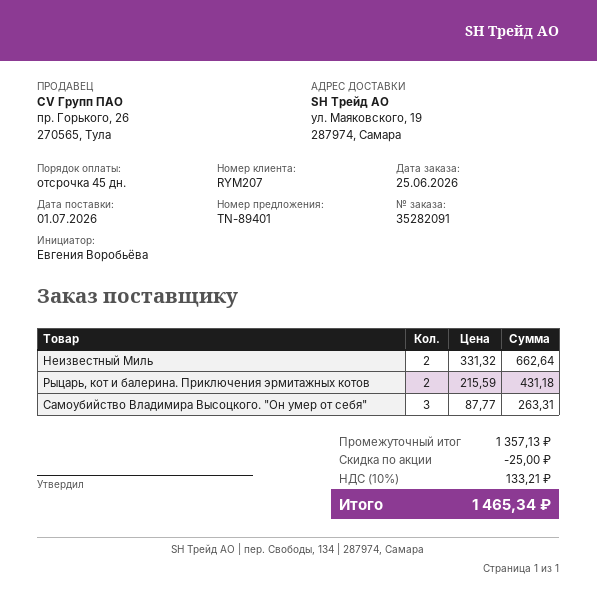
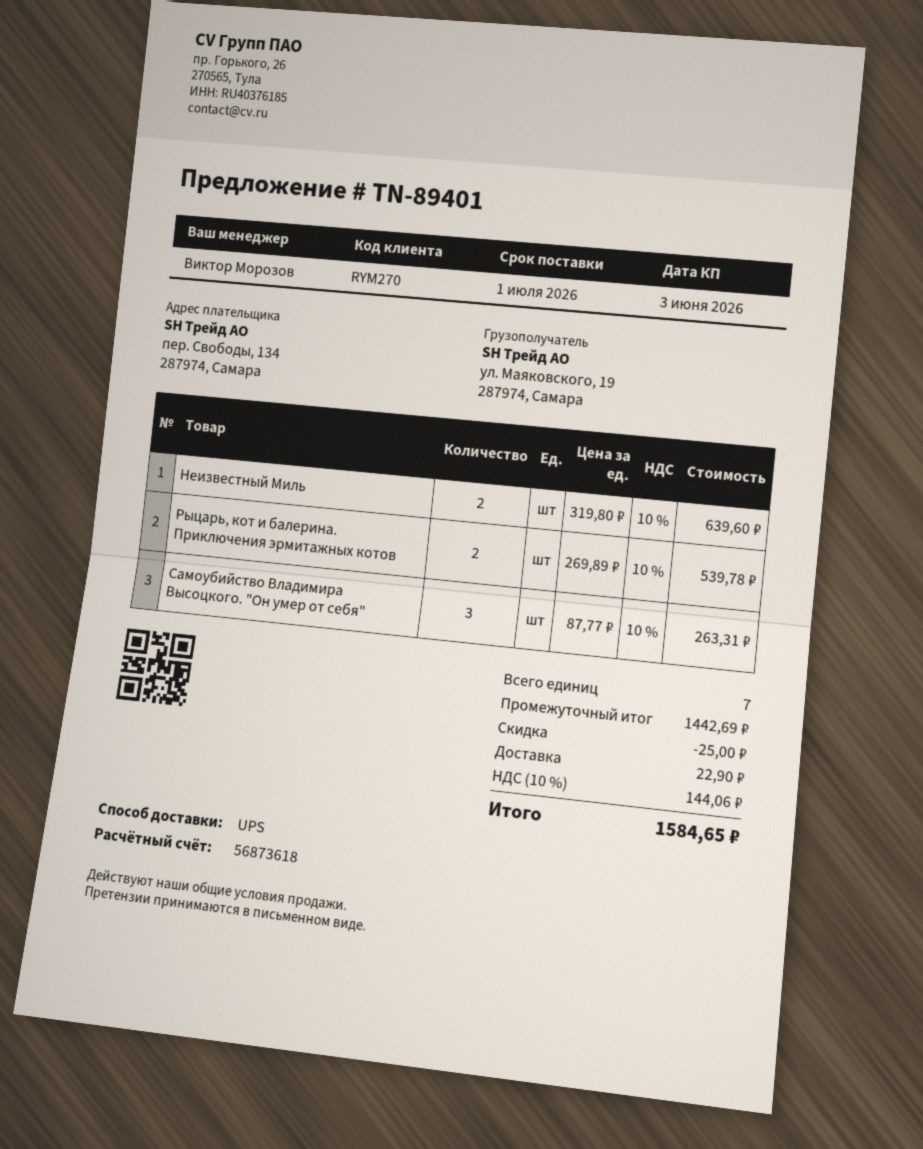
customer number: RYM207 -> RYM270
Неизвестный Миль: 2 x 331.32 = 662.64 -> 2 x 319.80 = 639.60
Рыцарь, кот и балерина. Приключения эрмитажных котов: 2 x 215.59 = 431.18 -> 2 x 269.89 = 539.78
subtotal: 1357.13 -> 1442.69
shipping: none -> 22.90
tax: 10% = 133.21 -> 10% = 144.06
total: 1465.34 -> 1584.65

